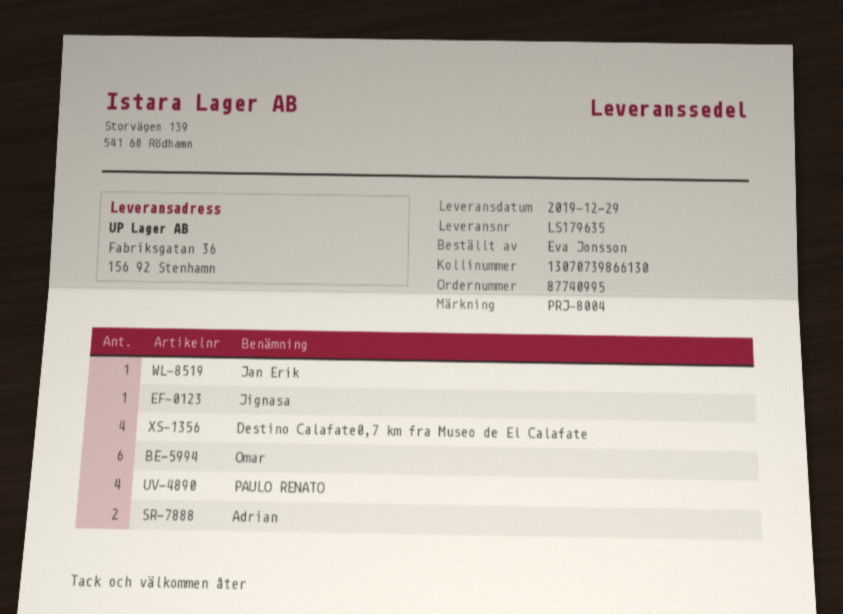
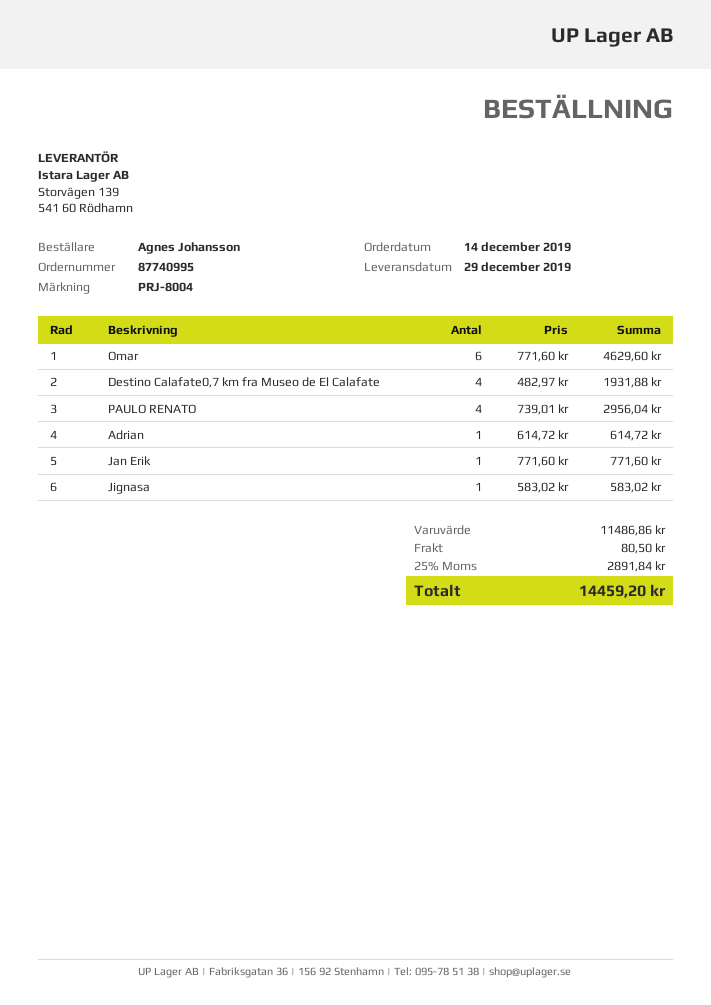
ordered by: Eva Jonsson -> Agnes Johansson
Adrian: 2 -> 1

